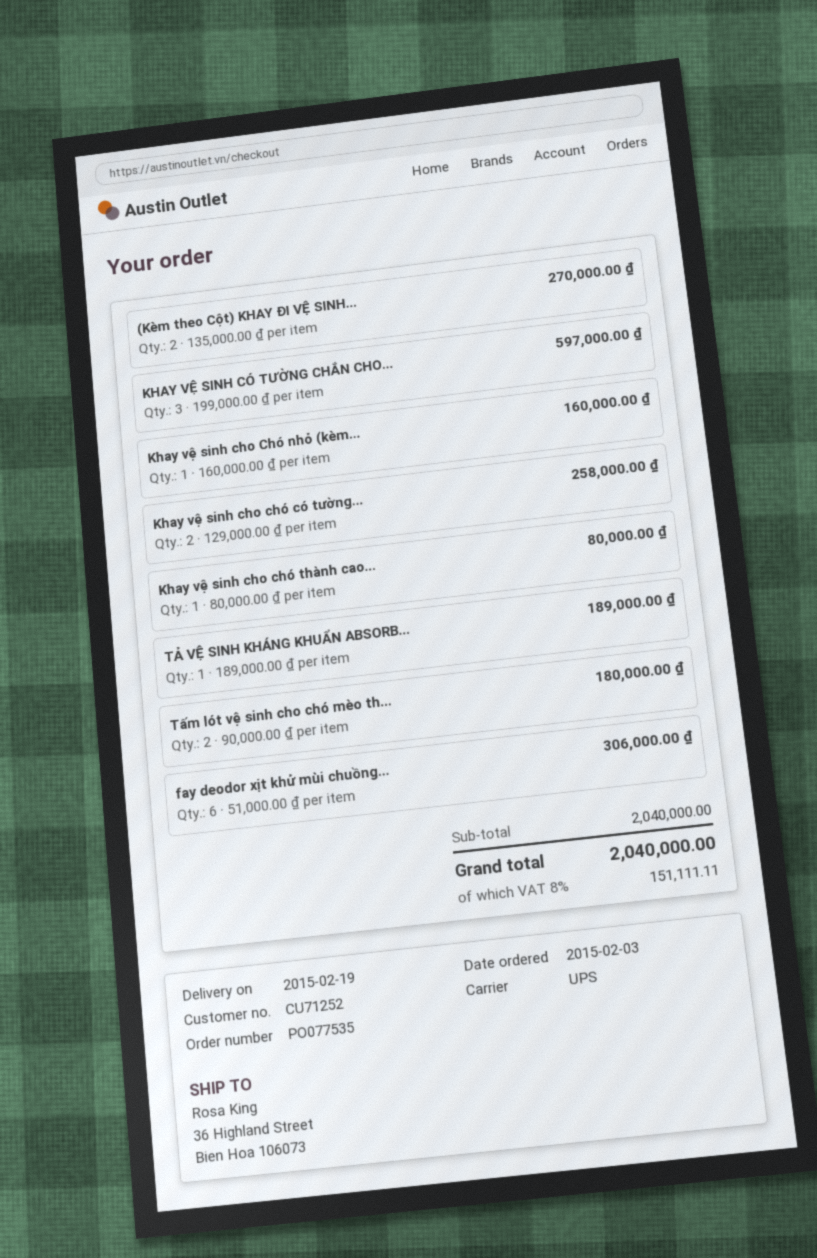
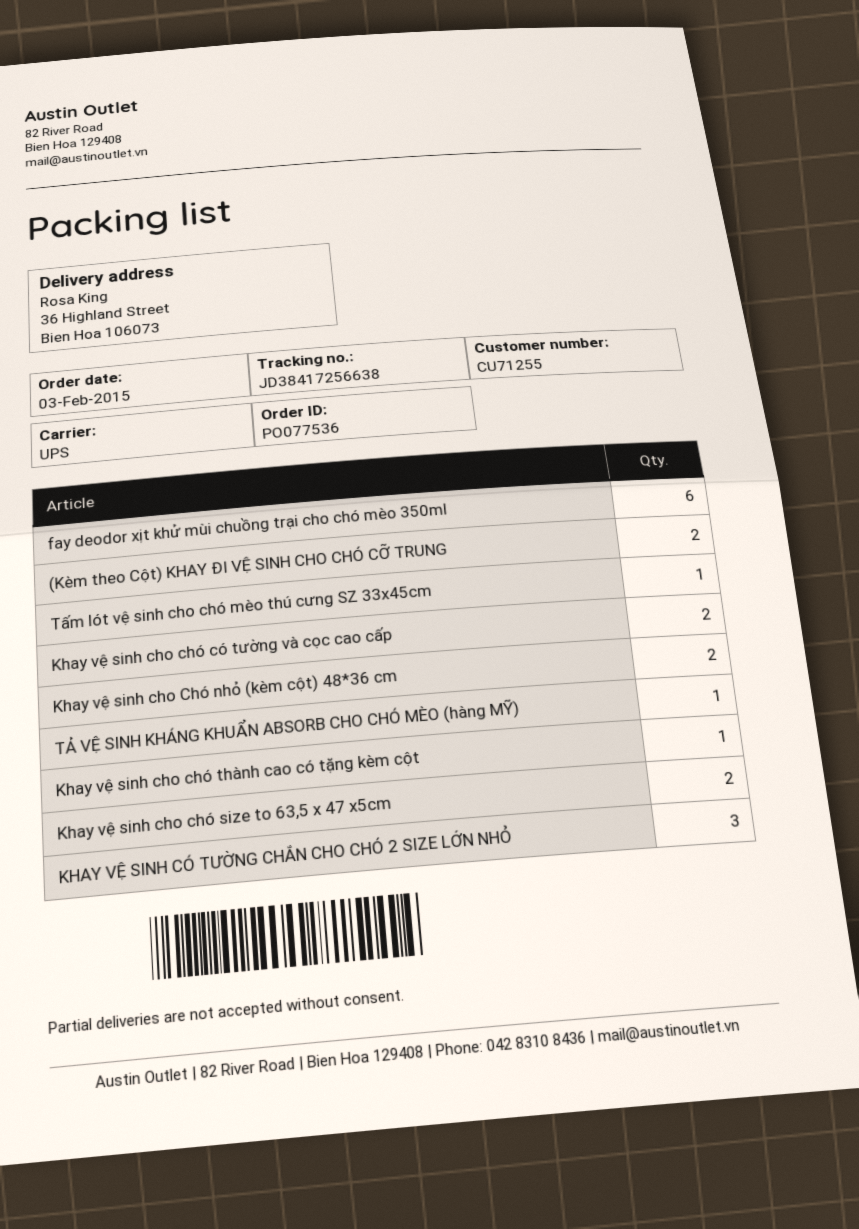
order number: PO077535 -> PO077536
customer number: CU71252 -> CU71255
Khay vệ sinh cho Chó nhỏ (kèm...: 1 -> 2
Tấm lót vệ sinh cho chó mèo th...: 2 -> 1
Khay vệ sinh cho chó size to 63,5 x 47 x5cm: none -> 2

